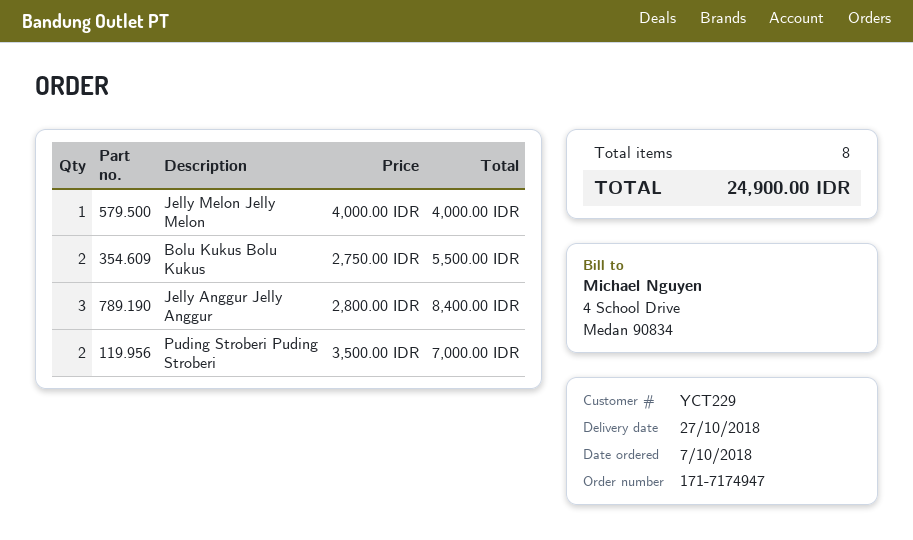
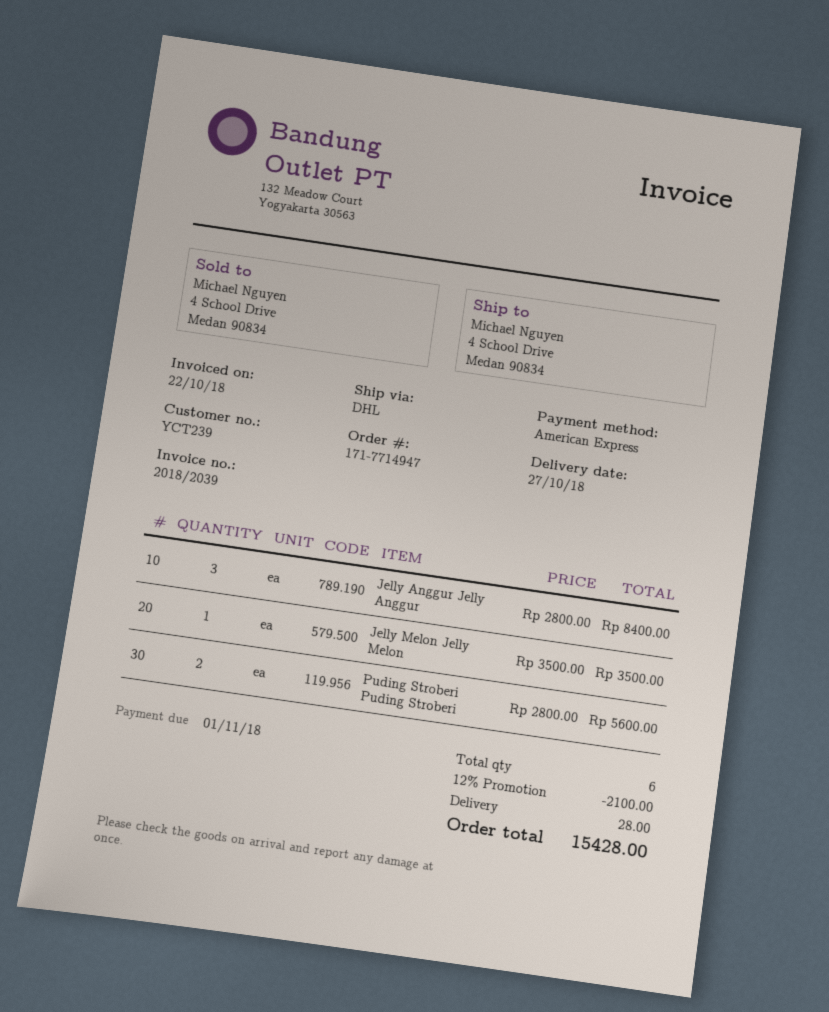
order number: 171-7174947 -> 171-7714947
customer number: YCT229 -> YCT239
Jelly Melon Jelly Melon: 1 x 4000.00 = 4000.00 -> 1 x 3500.00 = 3500.00
Bolu Kukus Bolu Kukus: 2 x 2750.00 = 5500.00 -> none
Puding Stroberi Puding Stroberi: 2 x 3500.00 = 7000.00 -> 2 x 2800.00 = 5600.00
total quantity: 8 -> 6
discount: none -> 12% = 2100.00
shipping: none -> 28.00
total: 24900.00 -> 15428.00

